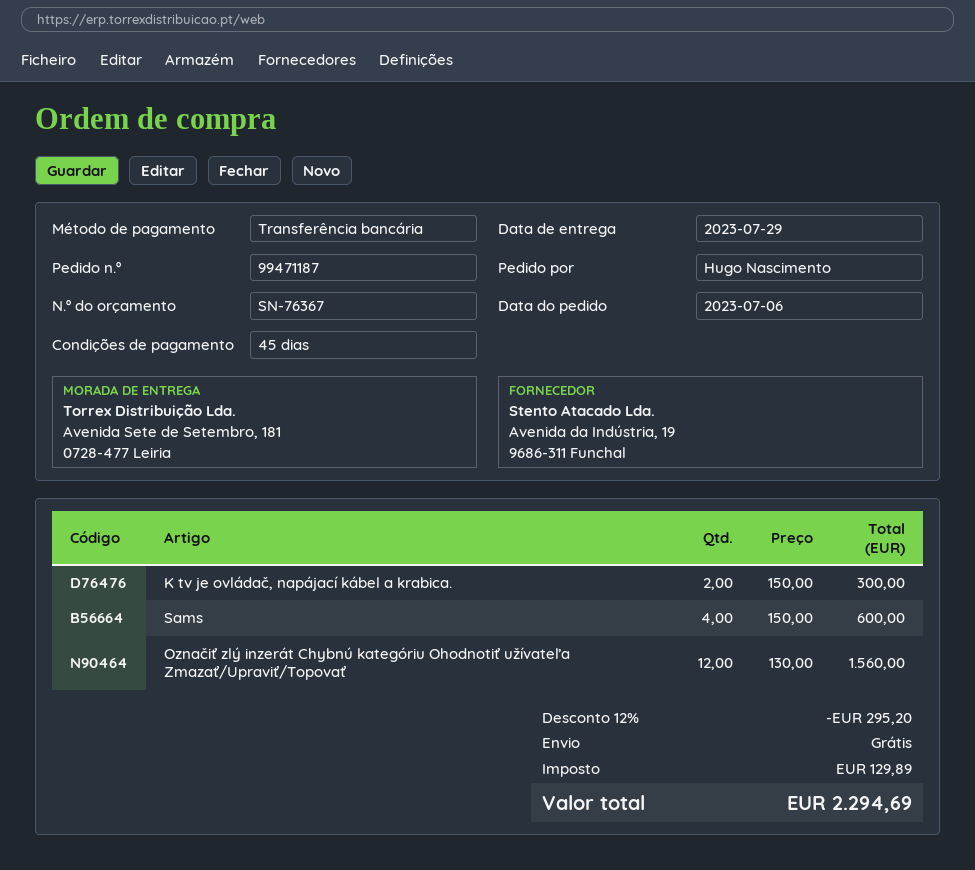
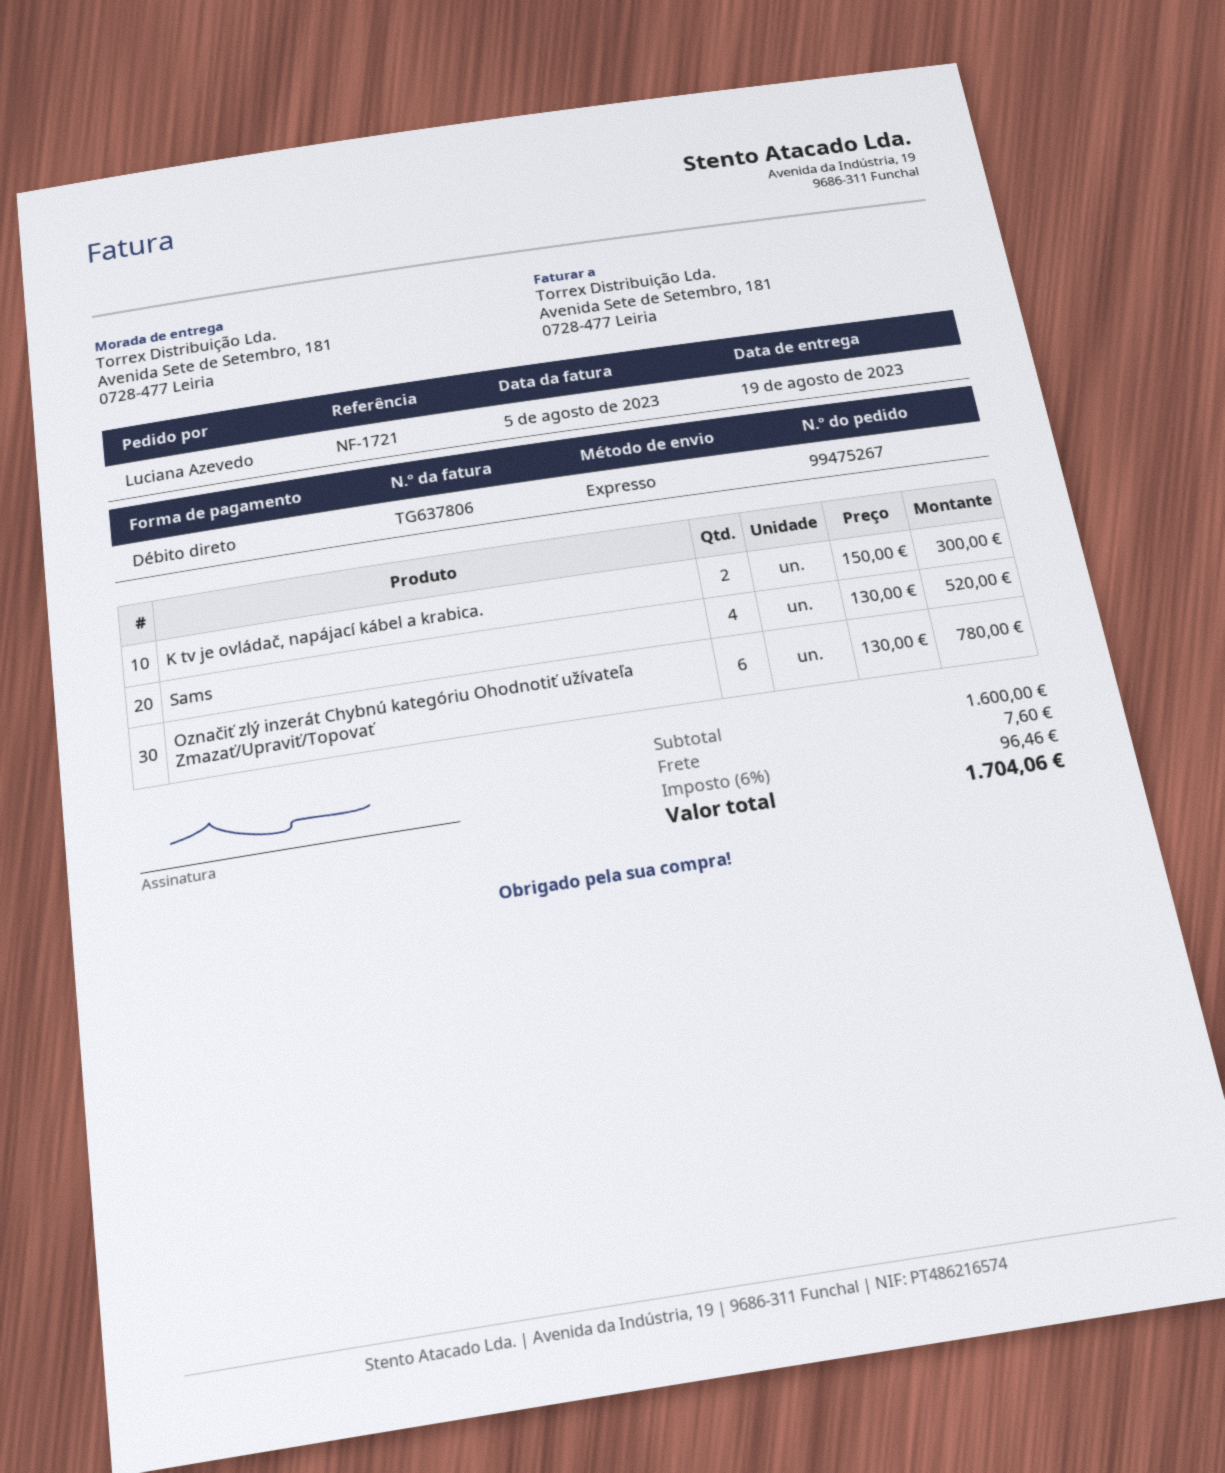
order number: 99471187 -> 99475267
delivery date: 2023-07-29 -> 2023-08-19
ordered by: Hugo Nascimento -> Luciana Azevedo
payment method: bank transfer -> direct debit
Sams: 4 x 150.00 = 600.00 -> 4 x 130.00 = 520.00
Označiť zlý inzerát Chybnú kategóriu Ohodnotiť užívateľa Zmazať/Upraviť/Topovať: 12 x 130.00 = 1560.00 -> 6 x 130.00 = 780.00
discount: 12% = 295.20 -> none
shipping: 0.00 -> 7.60
tax: 129.89 -> 96.46
total: 2294.69 -> 1704.06

